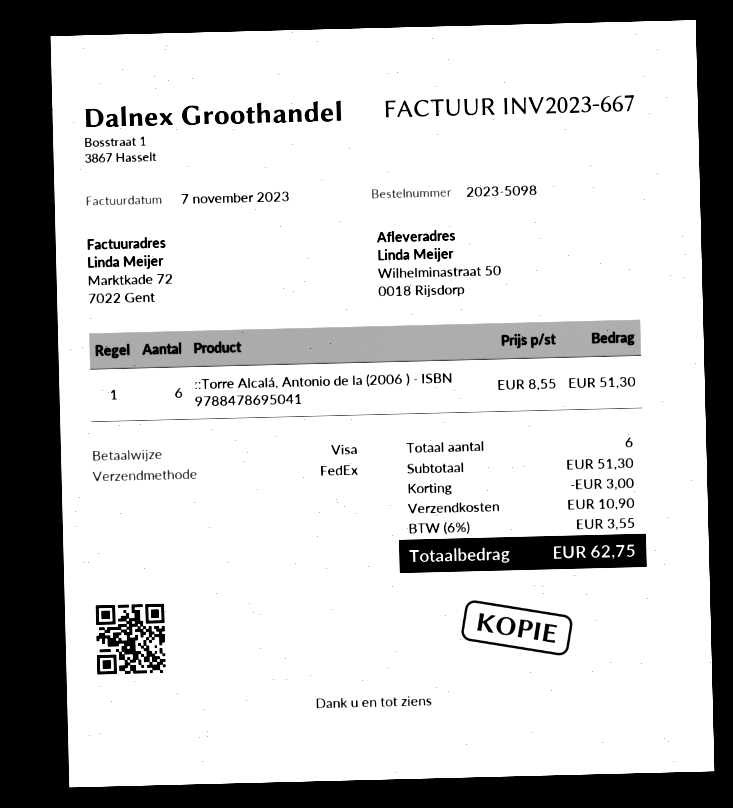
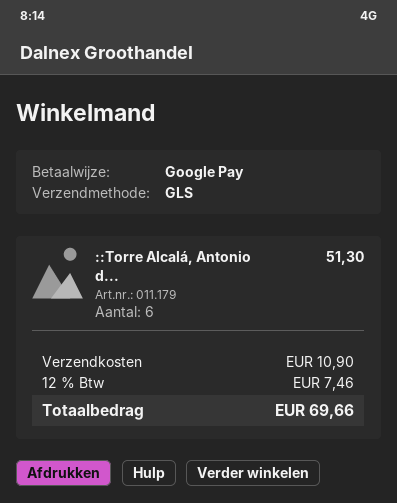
payment method: Visa -> Google Pay
shipping method: FedEx -> GLS
discount: 3.00 -> none
tax: 6% = 3.55 -> 12% = 7.46
total: 62.75 -> 69.66

